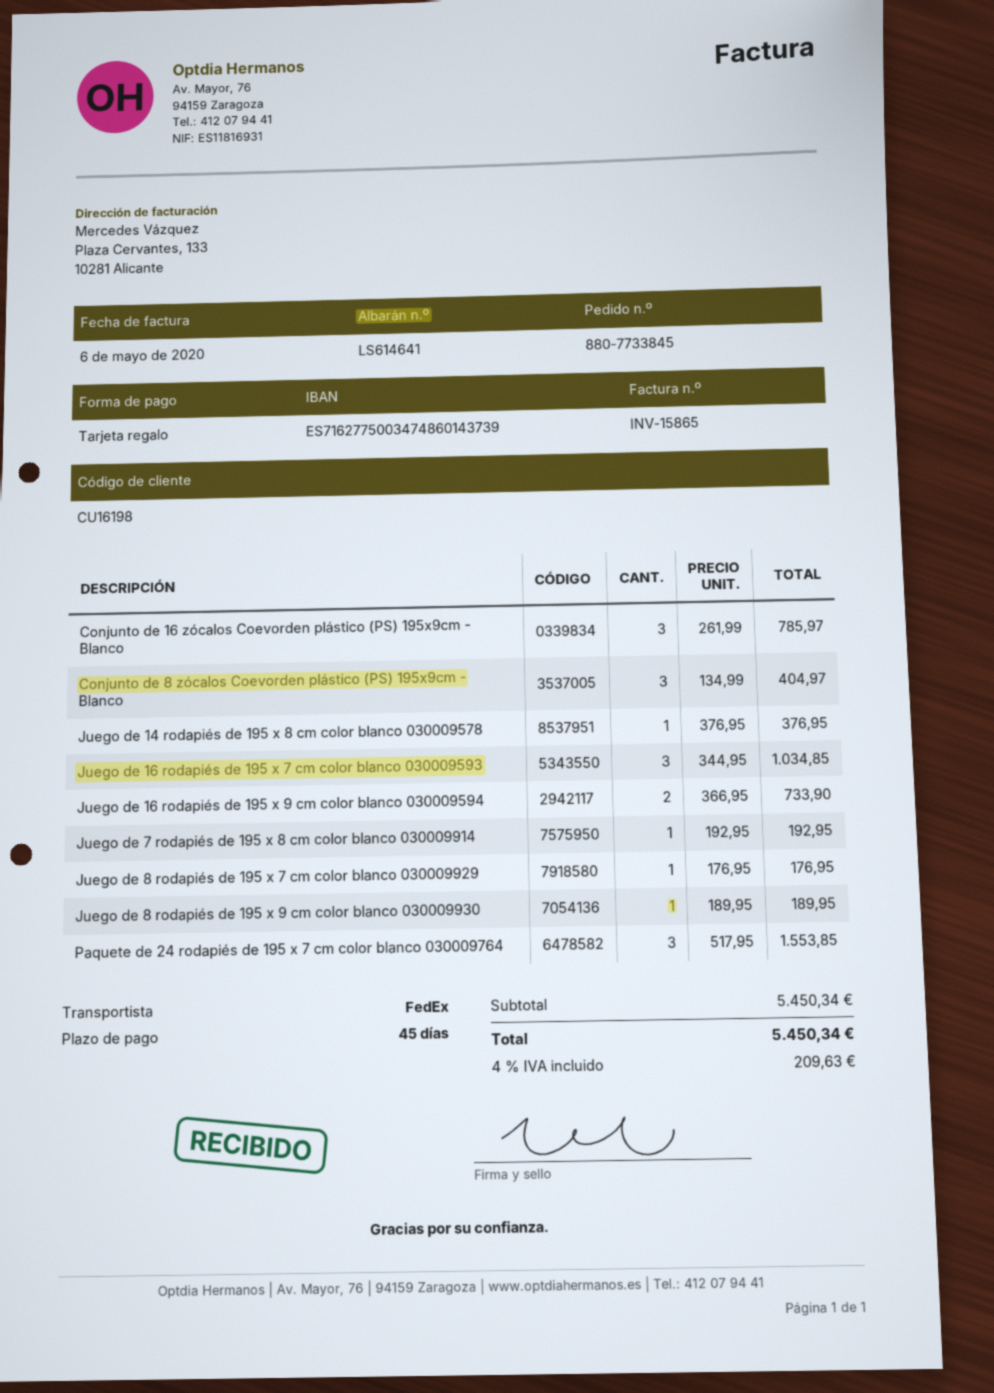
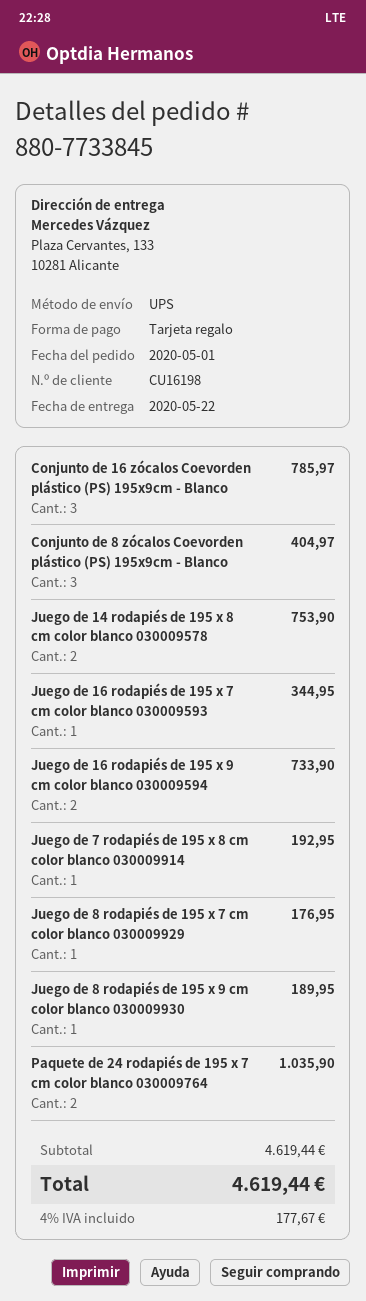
shipping method: FedEx -> UPS
Juego de 14 rodapiés de 195 x 8 cm color blanco 030009578: 1 for 376.95 -> 2 for 753.90
Juego de 16 rodapiés de 195 x 7 cm color blanco 030009593: 3 for 1034.85 -> 1 for 344.95
Paquete de 24 rodapiés de 195 x 7 cm color blanco 030009764: 3 for 1553.85 -> 2 for 1035.90
subtotal: 5450.34 -> 4619.44
tax: 4% = 209.63 -> 4% = 177.67
total: 5450.34 -> 4619.44

